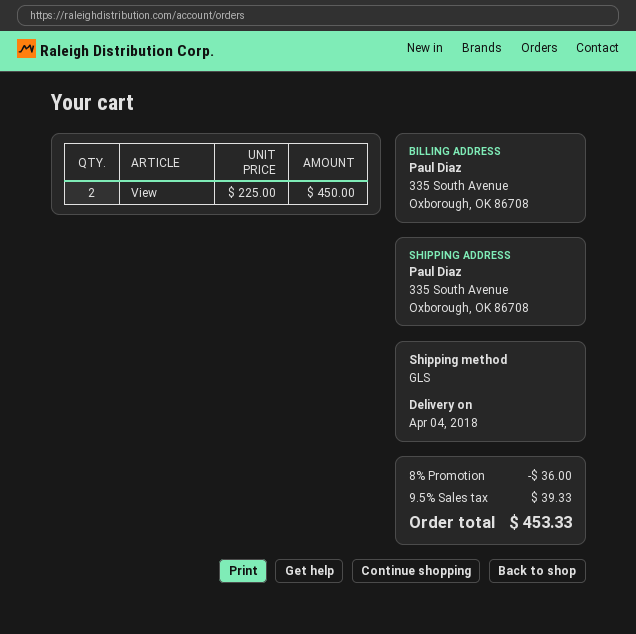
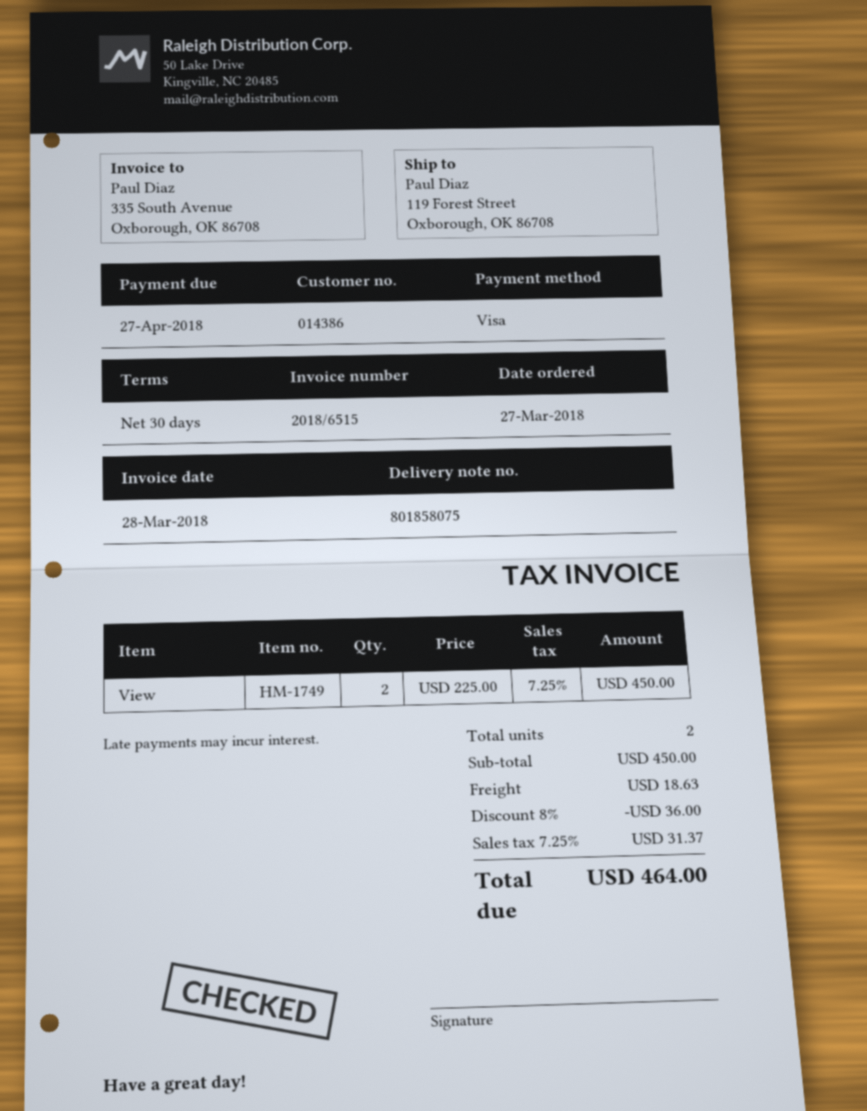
ship to: 335 South Avenue, Oxborough, OK 86708 -> 119 Forest Street, Oxborough, OK 86708
shipping: none -> 18.63
tax: 9.5% = 39.33 -> 7.25% = 31.37
total: 453.33 -> 464.00

